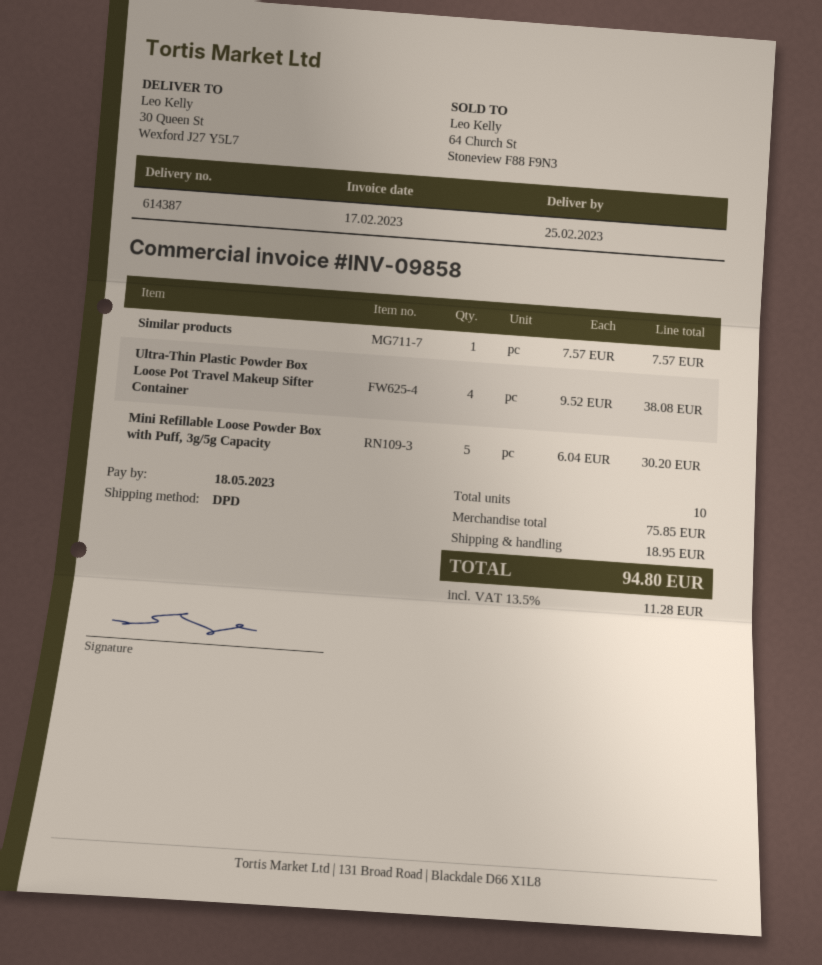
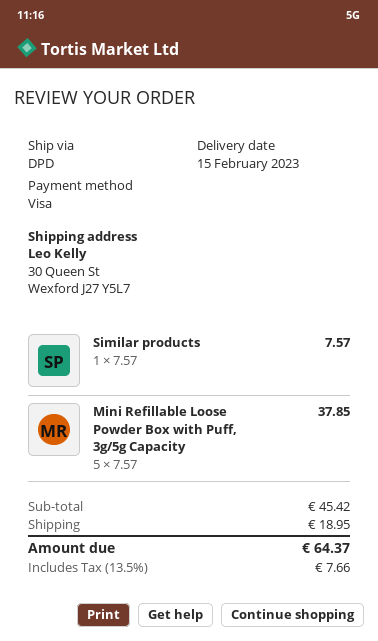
delivery date: 2023-02-25 -> 2023-02-15
Ultra-Thin Plastic Powder Box Loose Pot Travel Makeup Sifter Container: 4 x 9.52 = 38.08 -> none
Mini Refillable Loose Powder Box with Puff, 3g/5g Capacity: 5 x 6.04 = 30.20 -> 5 x 7.57 = 37.85
subtotal: 75.85 -> 45.42
tax: 13.5% = 11.28 -> 13.5% = 7.66
total: 94.80 -> 64.37

